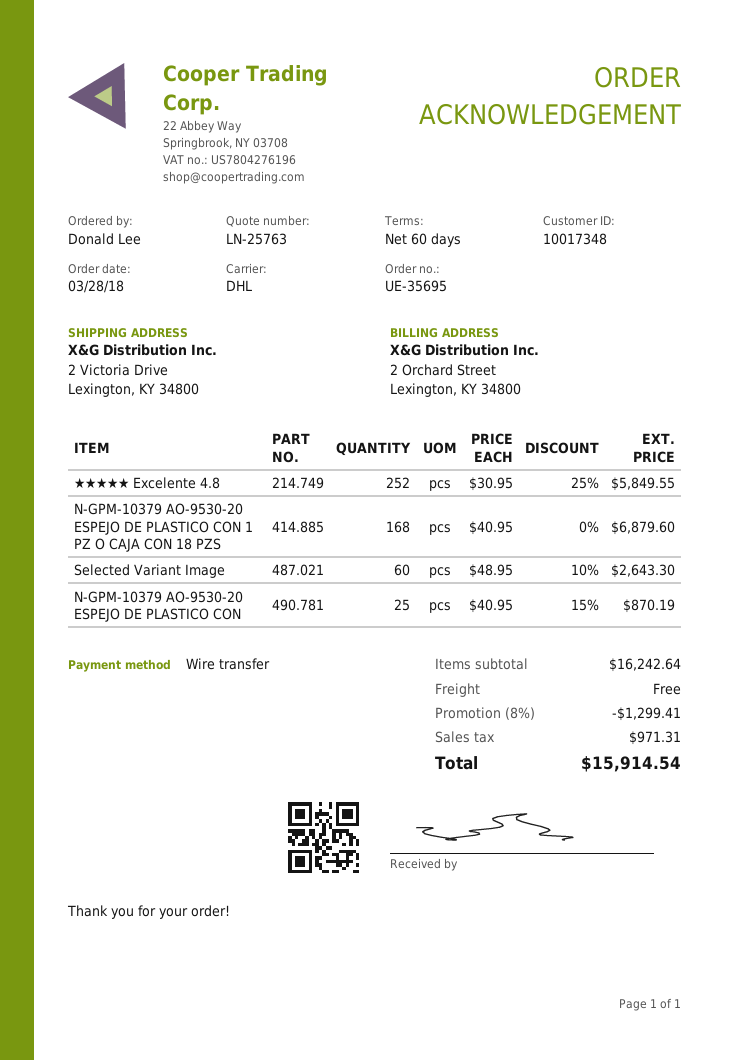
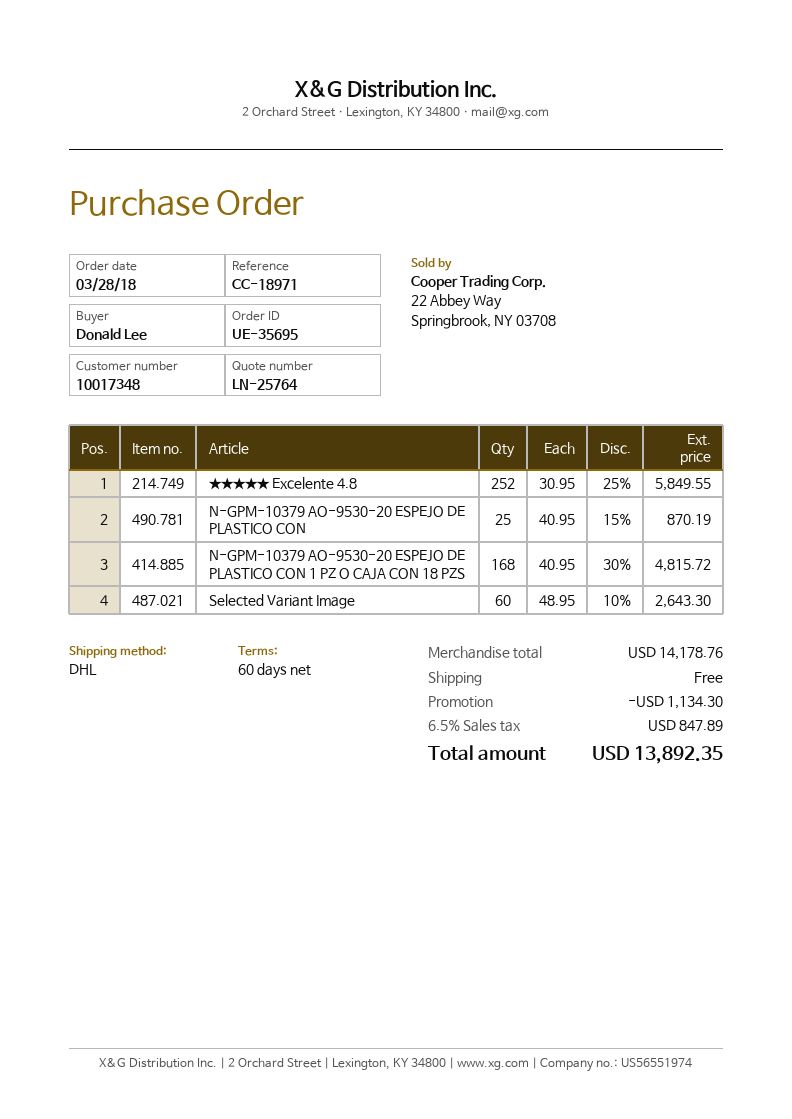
quote number: LN-25763 -> LN-25764
N-GPM-10379 AO-9530-20 ESPEJO DE PLASTICO CON 1 PZ O CAJA CON 18 PZS: 168 x 40.95 = 6879.60 -> 168 x 40.95 - 30% = 4815.72
subtotal: 16242.64 -> 14178.76
discount: 1299.41 -> 1134.30
tax: 971.31 -> 847.89
total: 15914.54 -> 13892.35

